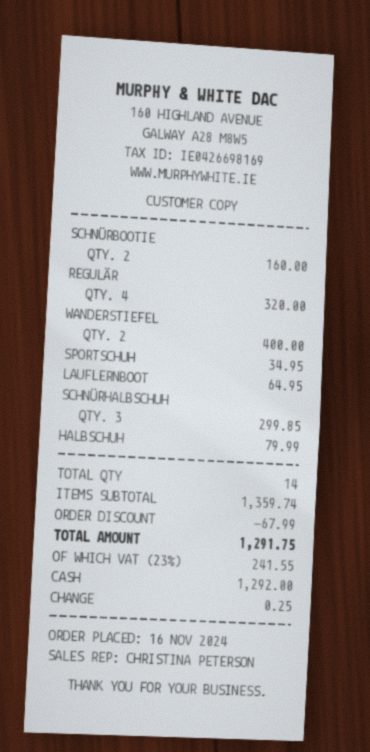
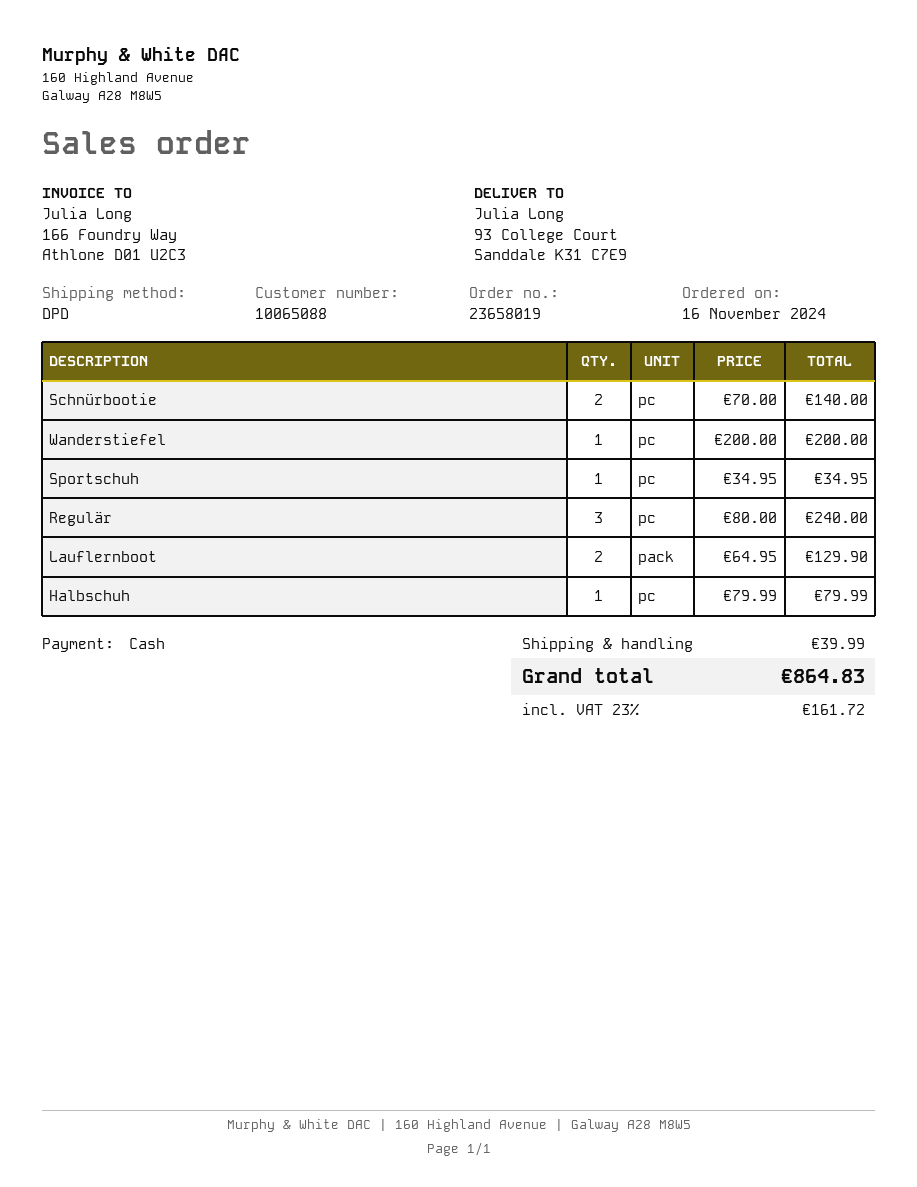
SCHNÜRBOOTIE: 2 for 160.00 -> 2 for 140.00
REGULÄR: 4 for 320.00 -> 3 for 240.00
WANDERSTIEFEL: 2 for 400.00 -> 1 for 200.00
LAUFLERNBOOT: 1 for 64.95 -> 2 for 129.90
SCHNÜRHALBSCHUH: 3 for 299.85 -> none
discount: 67.99 -> none
shipping: none -> 39.99
tax: 23% = 241.55 -> 23% = 161.72
total: 1291.75 -> 864.83

